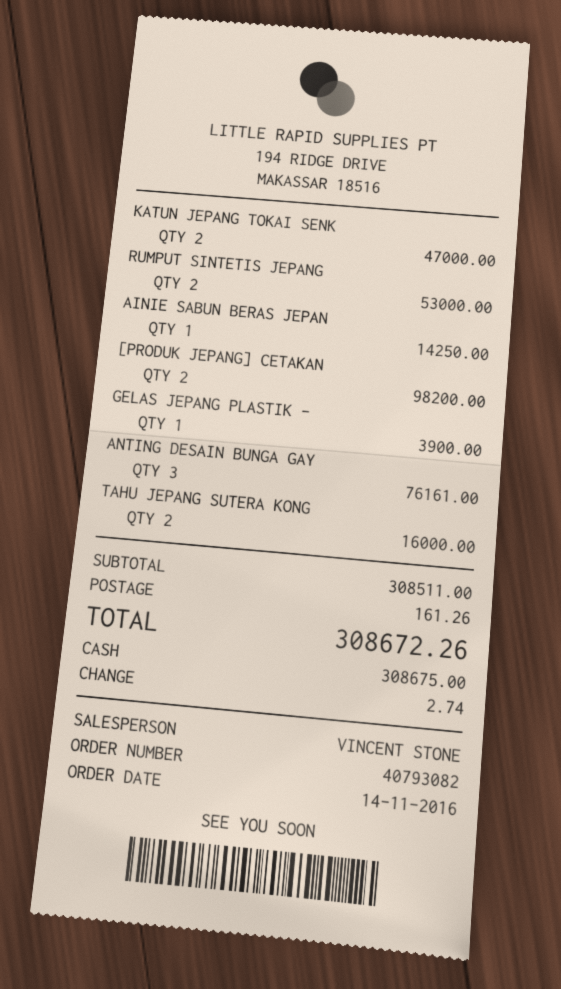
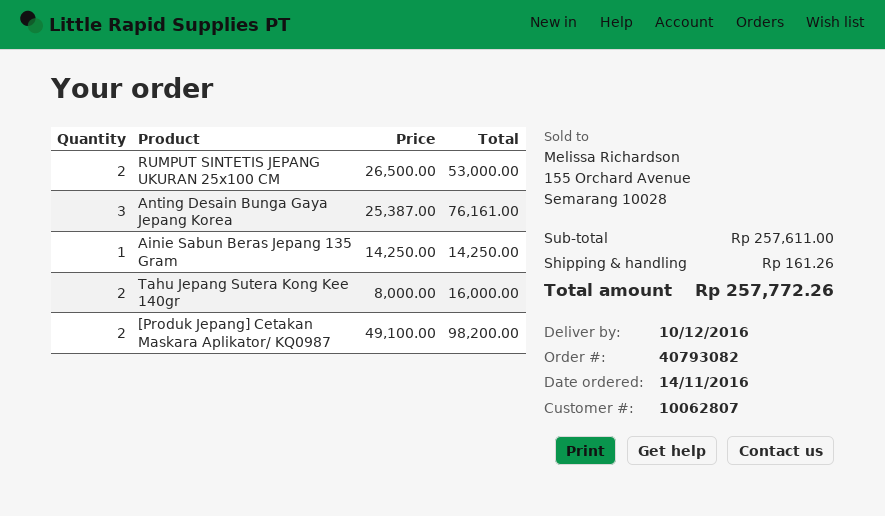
KATUN JEPANG TOKAI SENK: 2 for 47000.00 -> none
GELAS JEPANG PLASTIK -: 1 for 3900.00 -> none
subtotal: 308511.00 -> 257611.00
total: 308672.26 -> 257772.26

